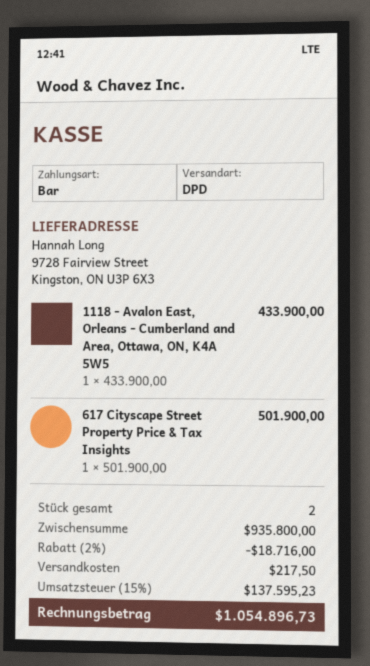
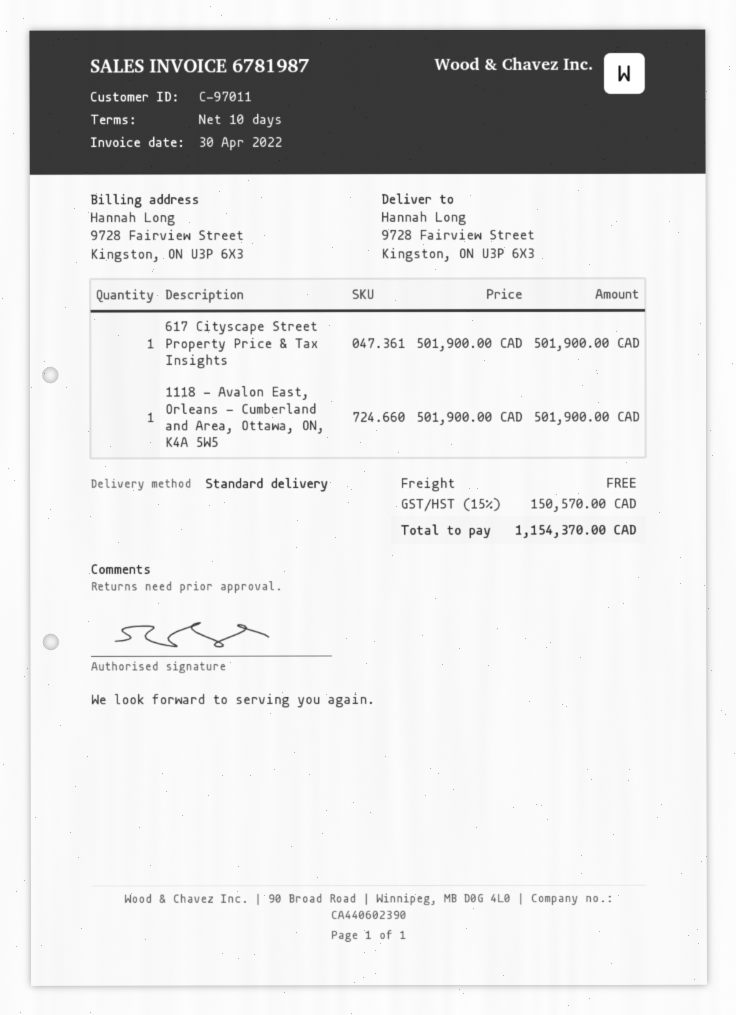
shipping method: DPD -> standard
1118 - Avalon East, Orleans - Cumberland and Area, Ottawa, ON, K4A 5W5: 1 x 433900.00 = 433900.00 -> 1 x 501900.00 = 501900.00
discount: 2% = 18716.00 -> none
shipping: 217.50 -> 0.00
tax: 15% = 137595.23 -> 15% = 150570.00
total: 1054896.73 -> 1154370.00

